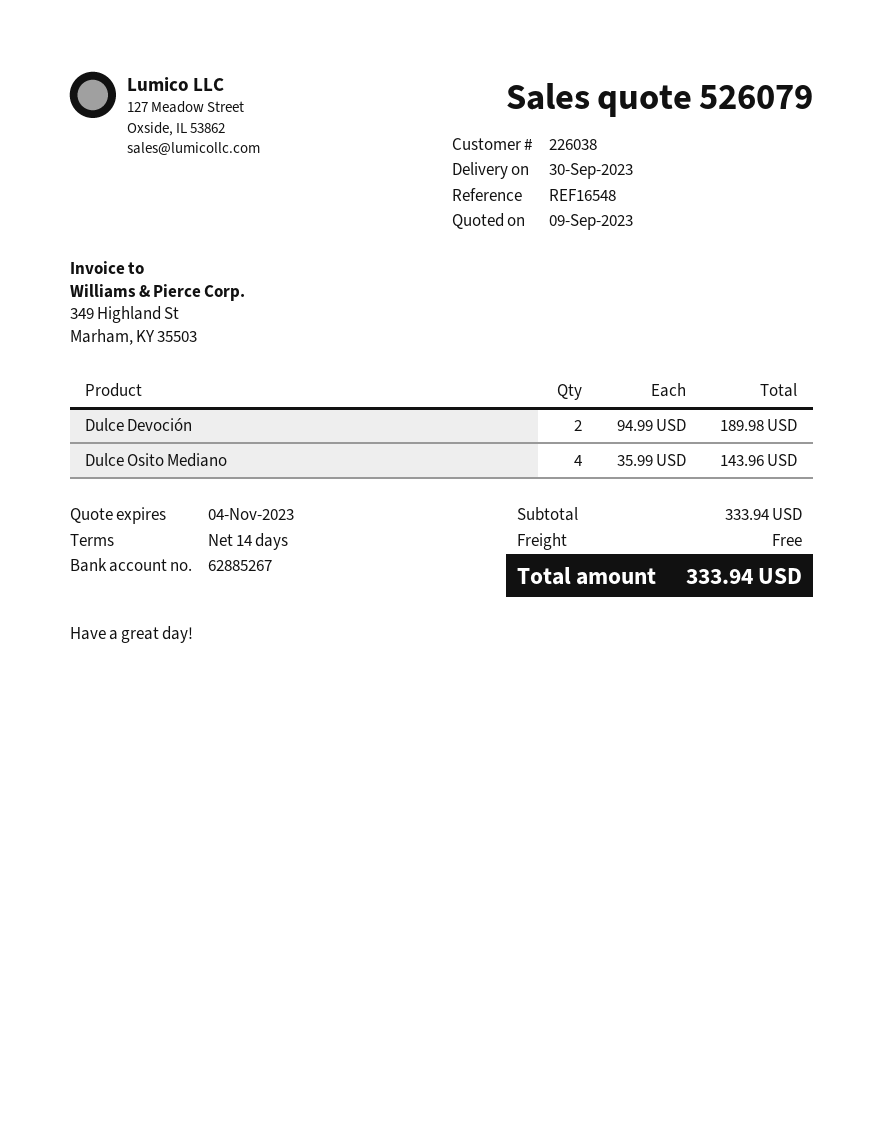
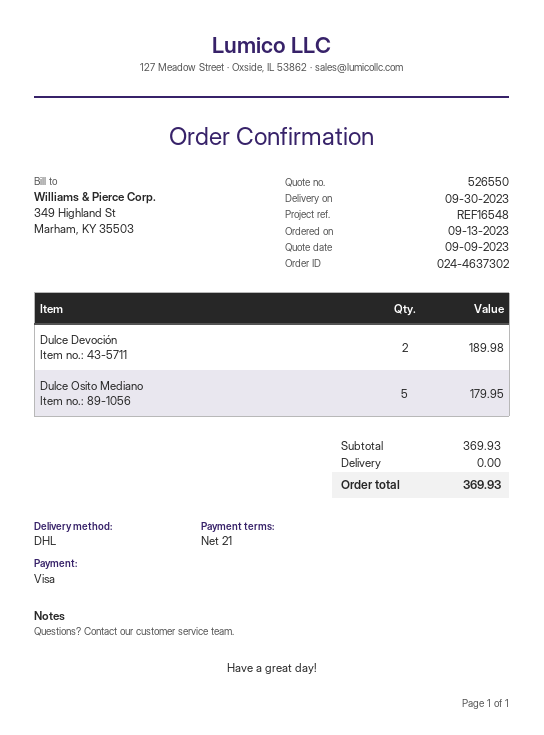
quote number: 526079 -> 526550
payment terms: 14 days -> 21 days
Dulce Osito Mediano: 4 for 143.96 -> 5 for 179.95
subtotal: 333.94 -> 369.93
total: 333.94 -> 369.93

